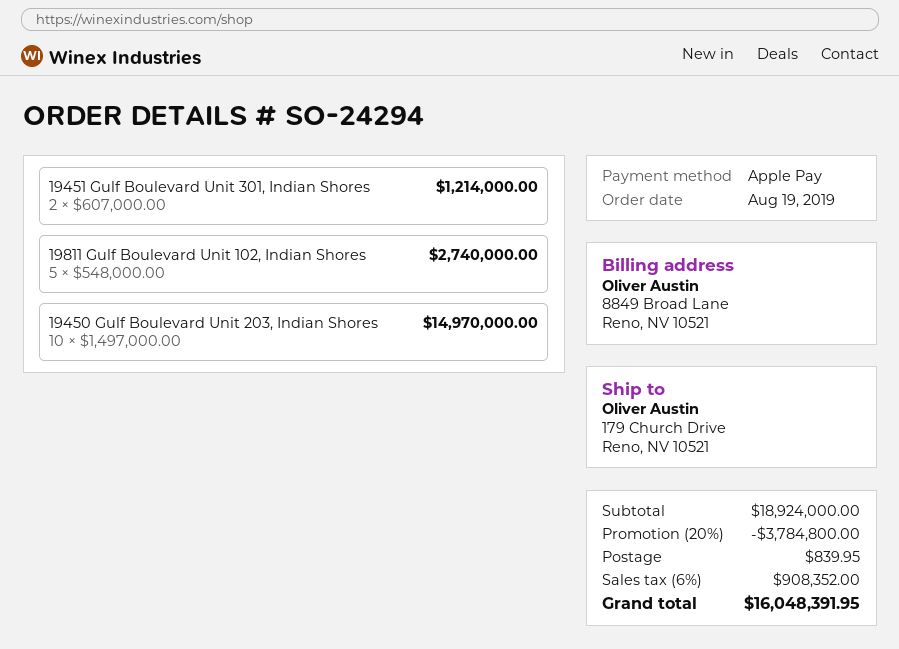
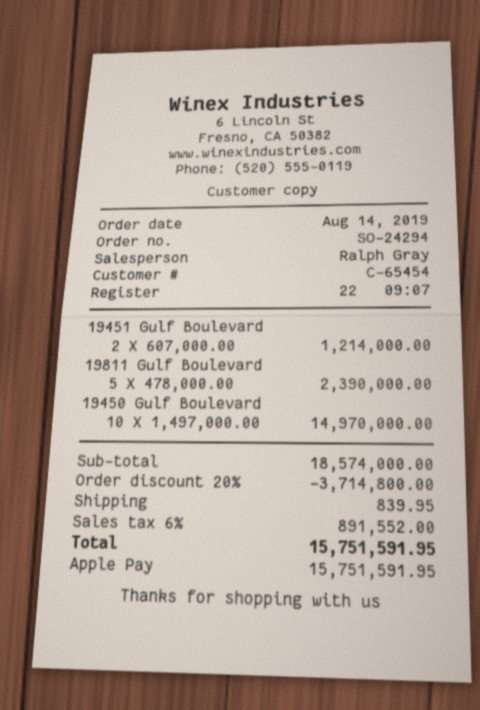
order date: 2019-08-19 -> 2019-08-14
19811 Gulf Boulevard Unit 102, Indian Shores: 5 x 548000.00 = 2740000.00 -> 5 x 478000.00 = 2390000.00
subtotal: 18924000.00 -> 18574000.00
discount: 20% = 3784800.00 -> 20% = 3714800.00
tax: 6% = 908352.00 -> 6% = 891552.00
total: 16048391.95 -> 15751591.95

